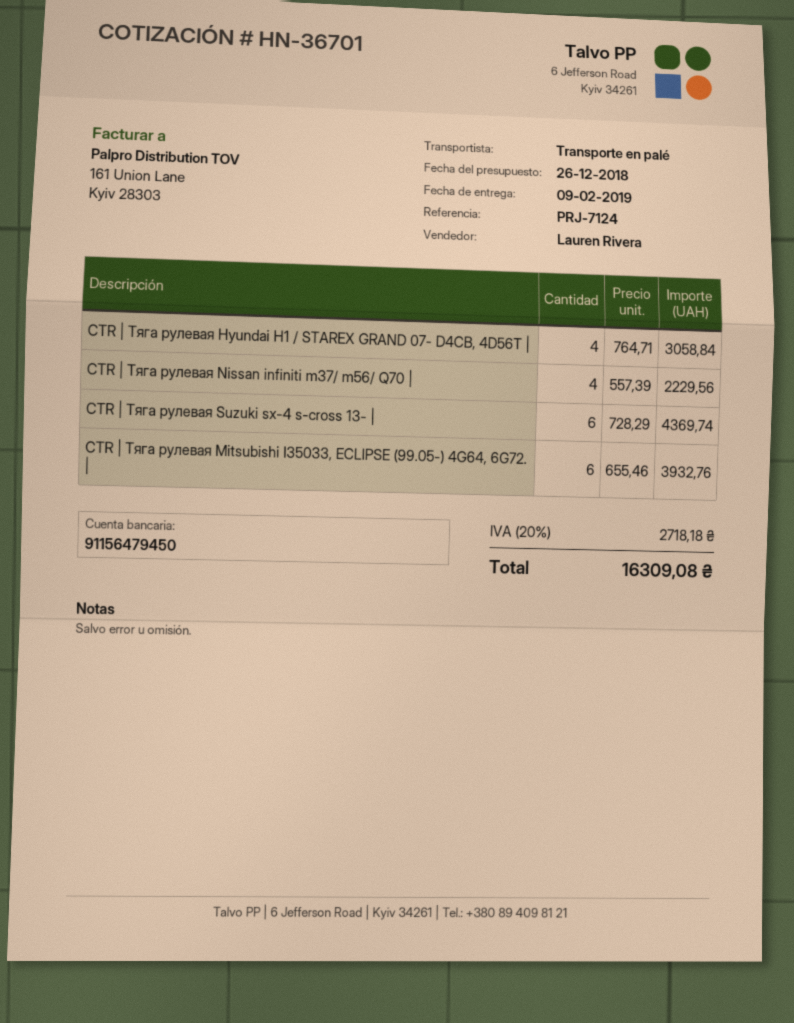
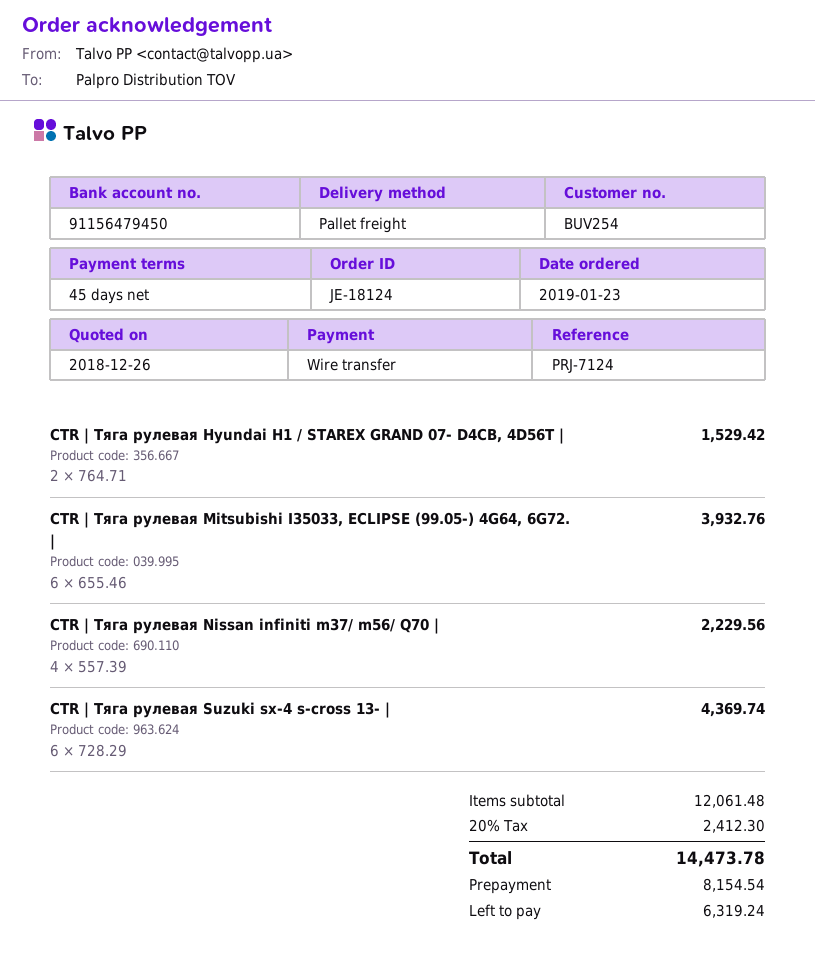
CTR | Тяга рулевая Hyundai H1 / STAREX GRAND 07- D4CB, 4D56T |: 4 x 764.71 = 3058.84 -> 2 x 764.71 = 1529.42
tax: 20% = 2718.18 -> 20% = 2412.30
total: 16309.08 -> 14473.78

